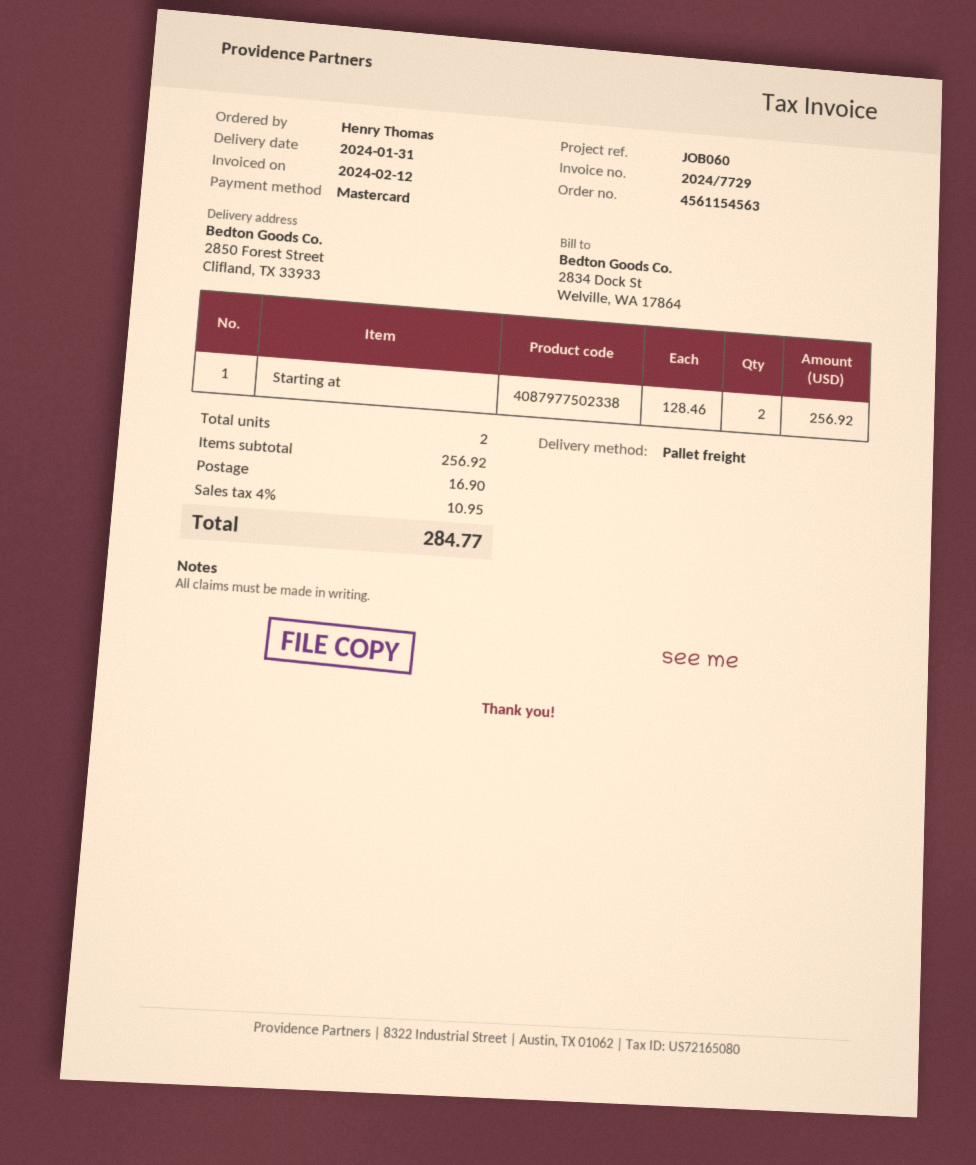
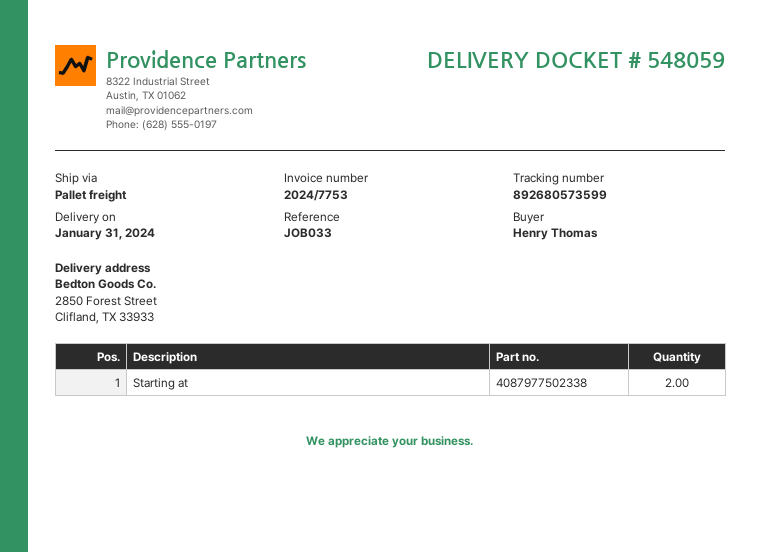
invoice number: 2024/7729 -> 2024/7753
reference: JOB060 -> JOB033

